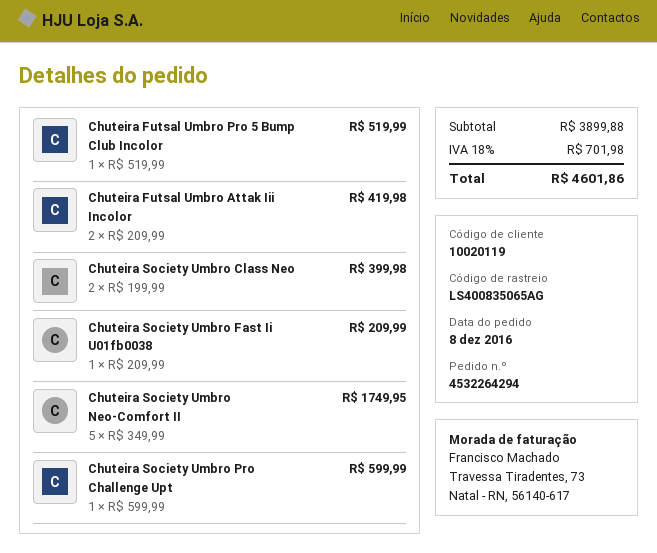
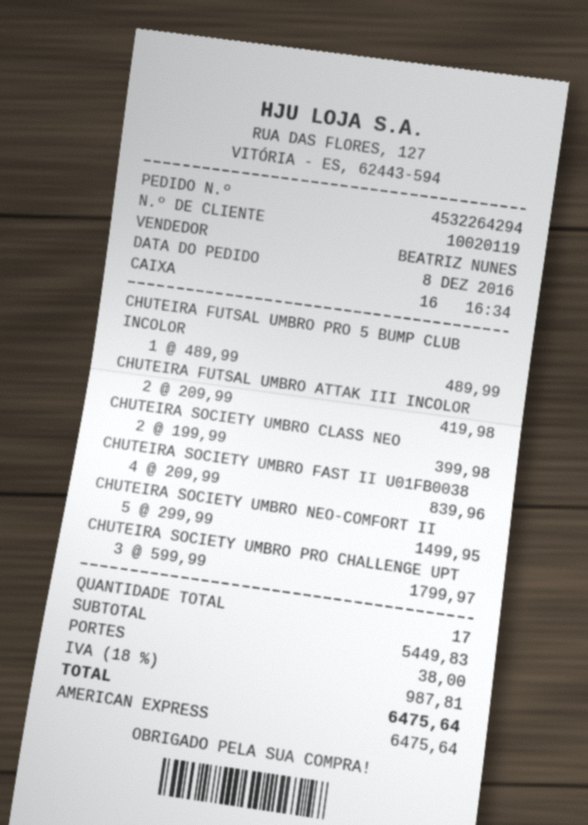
Chuteira Futsal Umbro Pro 5 Bump Club Incolor: 1 x 519.99 = 519.99 -> 1 x 489.99 = 489.99
Chuteira Society Umbro Fast Ii U01fb0038: 1 x 209.99 = 209.99 -> 4 x 209.99 = 839.96
Chuteira Society Umbro Neo-Comfort II: 5 x 349.99 = 1749.95 -> 5 x 299.99 = 1499.95
Chuteira Society Umbro Pro Challenge Upt: 1 x 599.99 = 599.99 -> 3 x 599.99 = 1799.97
subtotal: 3899.88 -> 5449.83
shipping: none -> 38.00
tax: 18% = 701.98 -> 18% = 987.81
total: 4601.86 -> 6475.64

